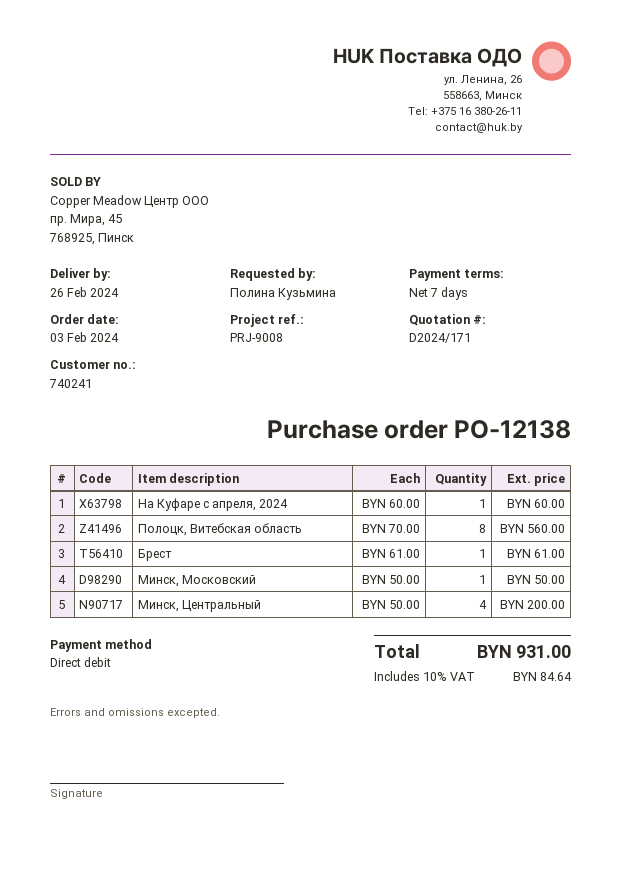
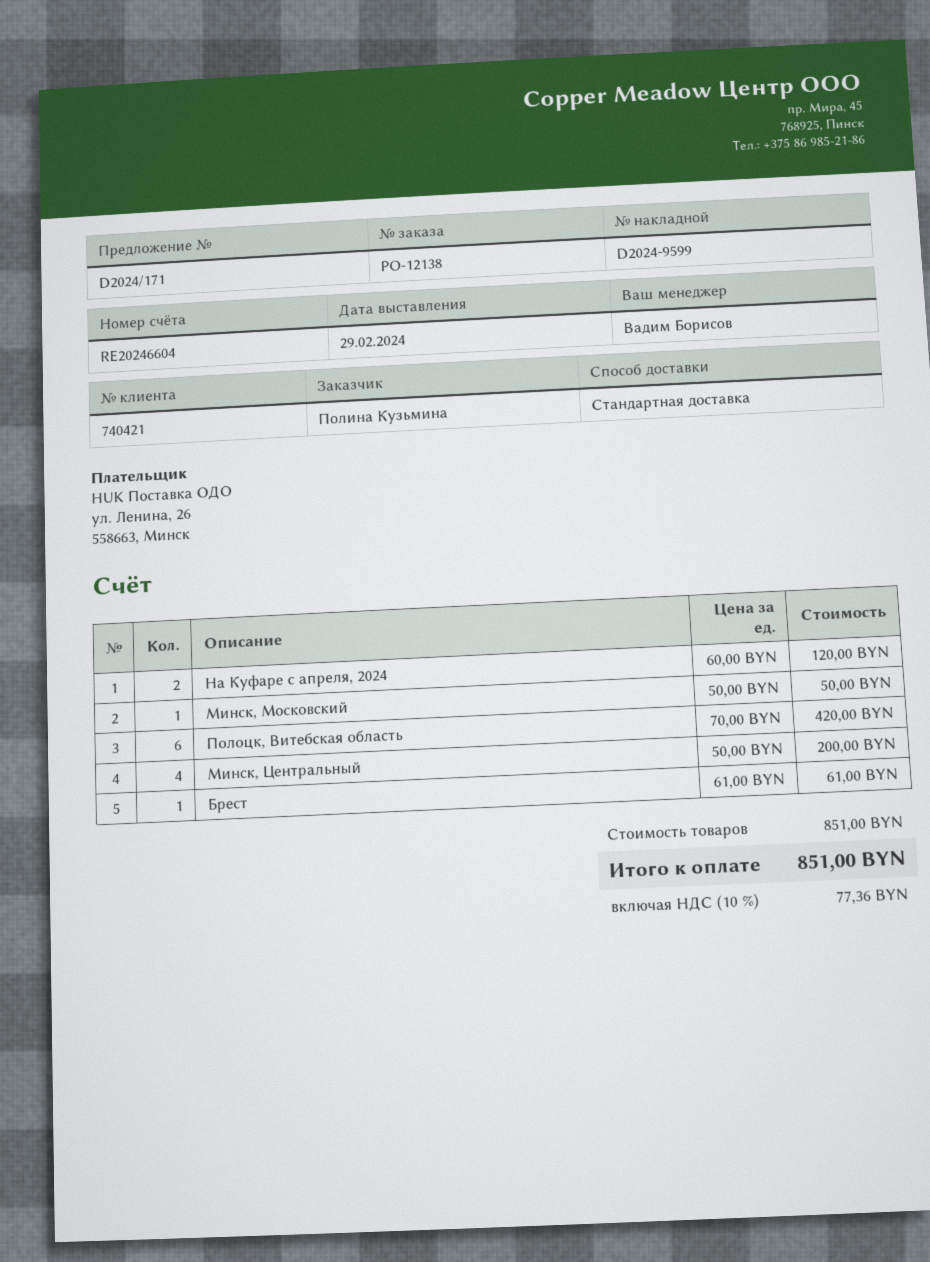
customer number: 740241 -> 740421
На Куфаре с апреля, 2024: 1 x 60.00 = 60.00 -> 2 x 60.00 = 120.00
Полоцк, Витебская область: 8 x 70.00 = 560.00 -> 6 x 70.00 = 420.00
tax: 10% = 84.64 -> 10% = 77.36
total: 931.00 -> 851.00

